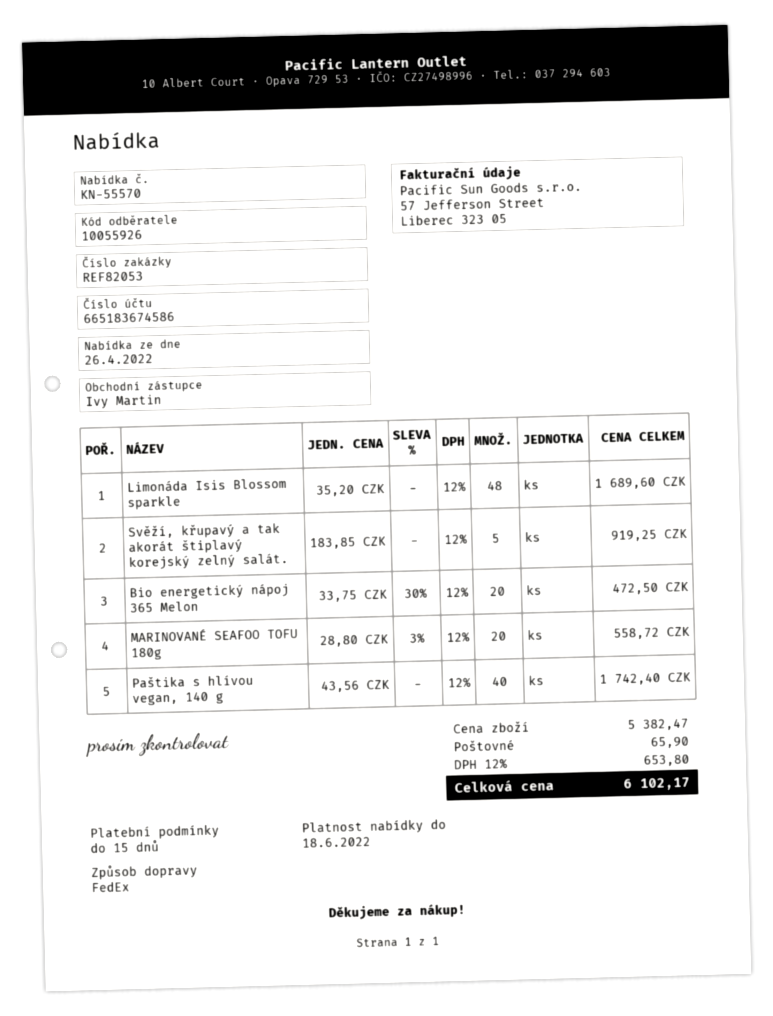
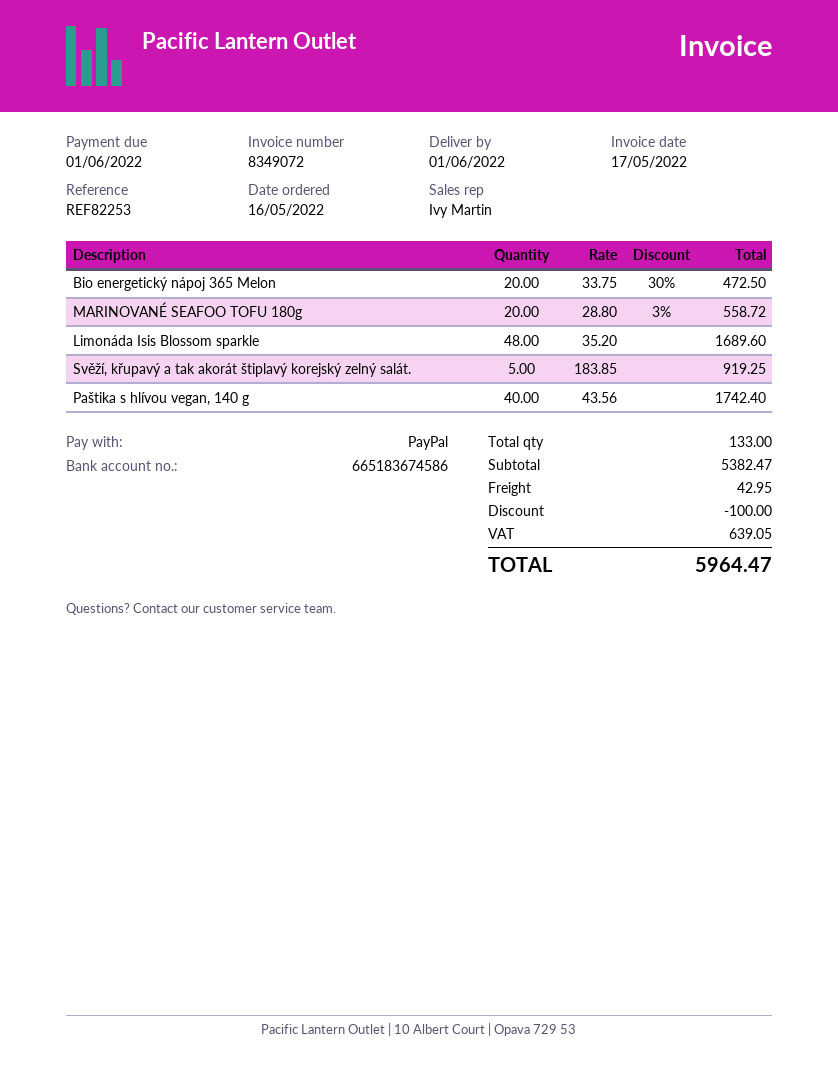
reference: REF82053 -> REF82253
discount: none -> 100.00
shipping: 65.90 -> 42.95
tax: 653.80 -> 639.05
total: 6102.17 -> 5964.47

